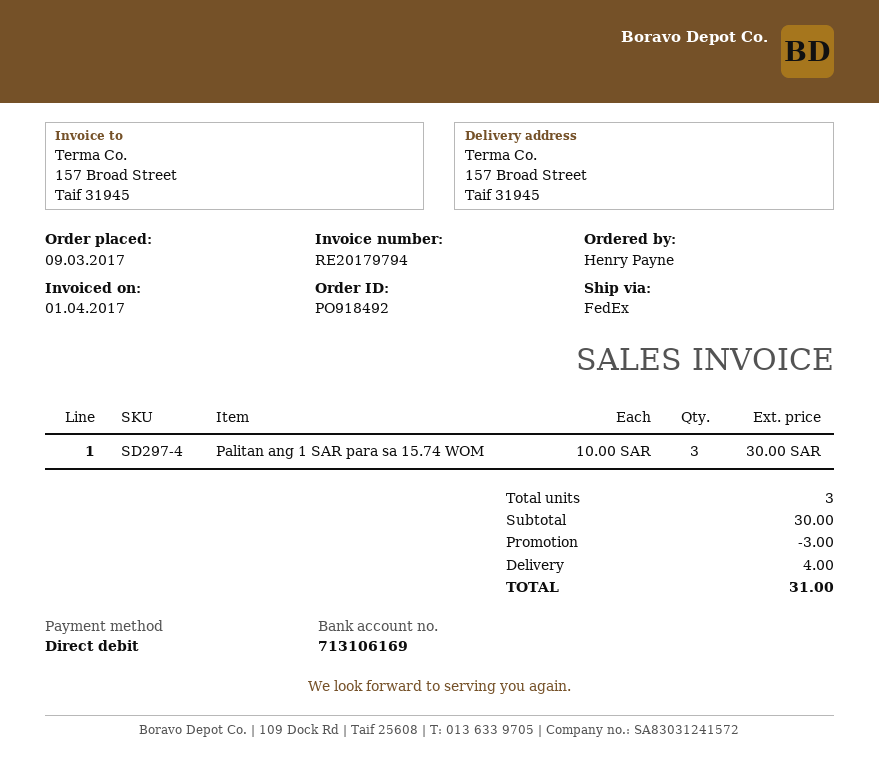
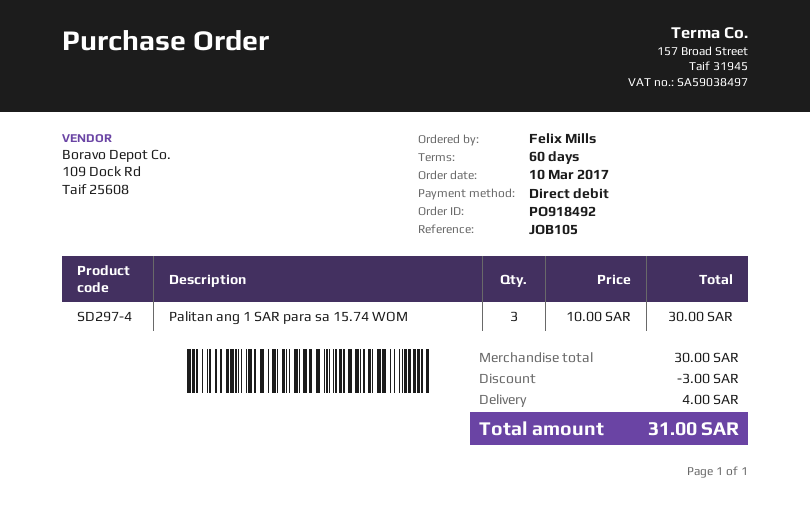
order date: 2017-03-09 -> 2017-03-10
ordered by: Henry Payne -> Felix Mills

